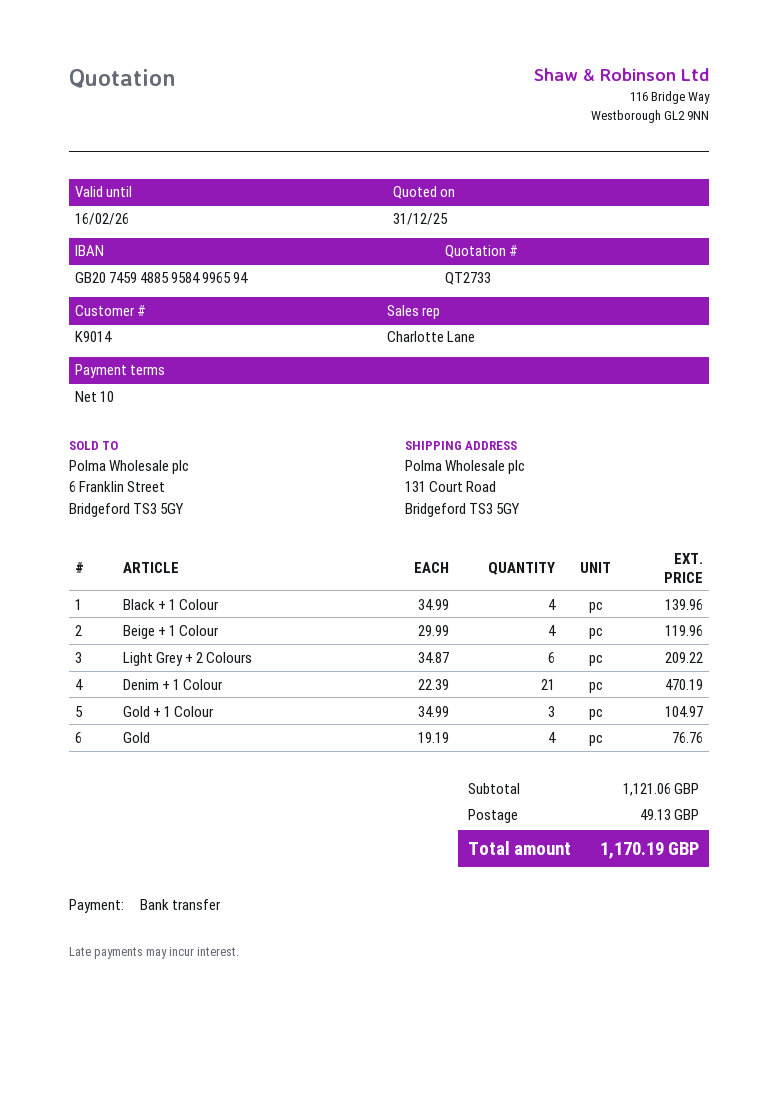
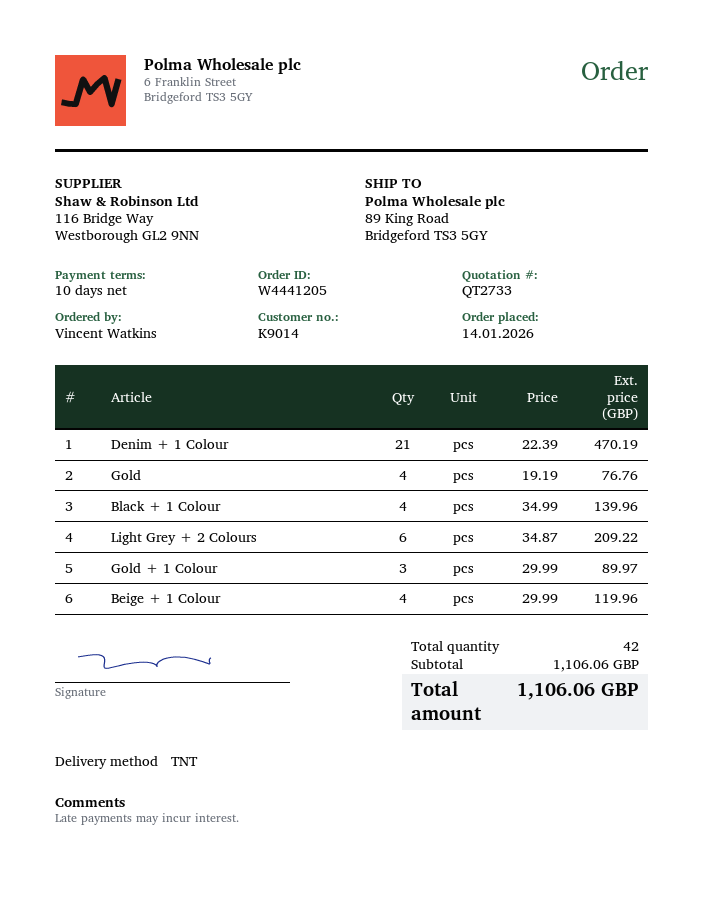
ship to: 131 Court Road, Bridgeford TS3 5GY -> 89 King Road, Bridgeford TS3 5GY
Gold + 1 Colour: 3 x 34.99 = 104.97 -> 3 x 29.99 = 89.97
subtotal: 1121.06 -> 1106.06
shipping: 49.13 -> none
total: 1170.19 -> 1106.06

